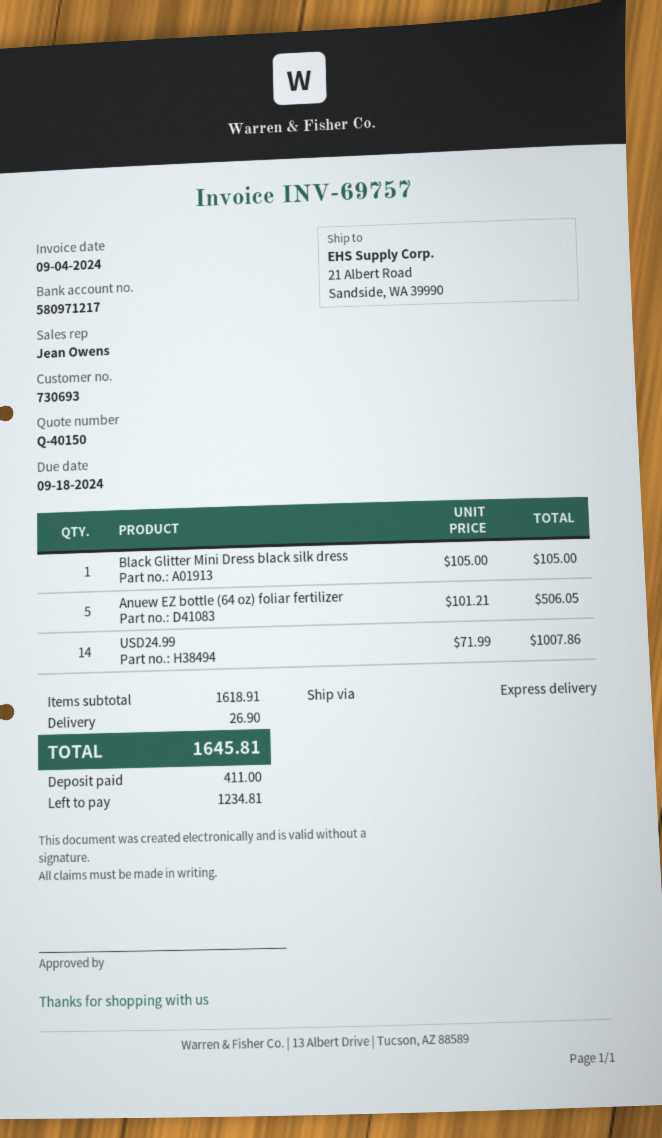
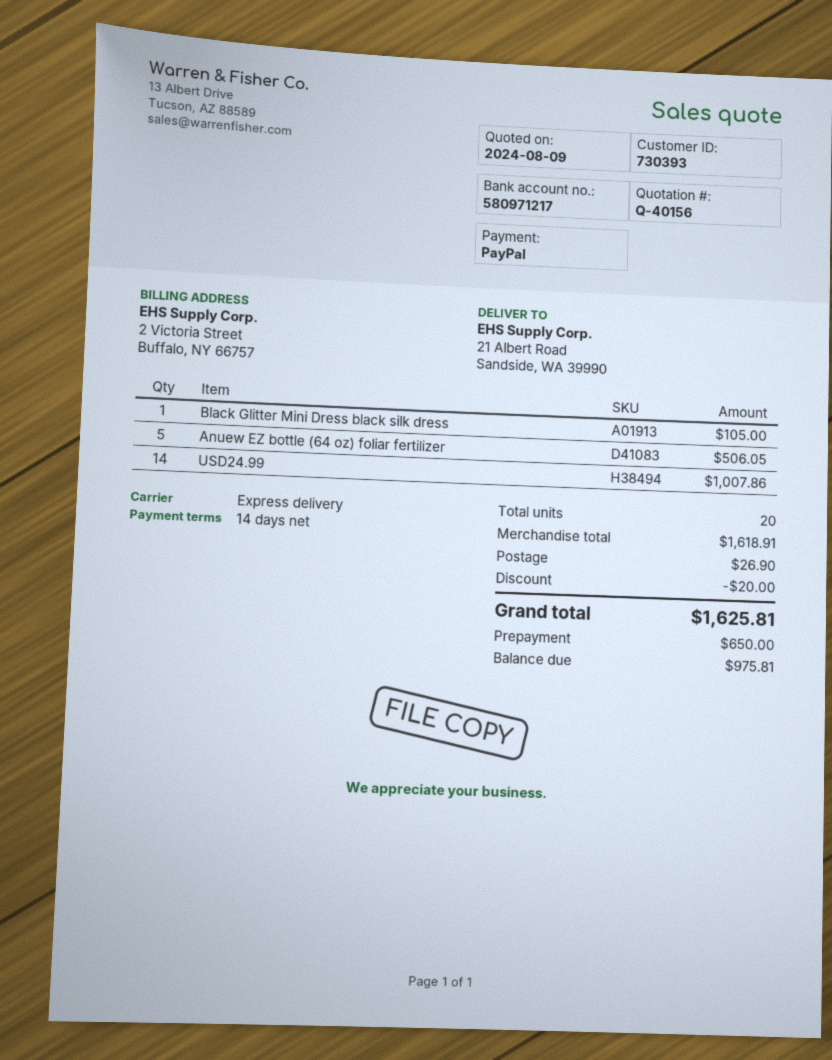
quote number: Q-40150 -> Q-40156
customer number: 730693 -> 730393
discount: none -> 20.00
total: 1645.81 -> 1625.81
deposit: 411.00 -> 650.00
balance: 1234.81 -> 975.81

